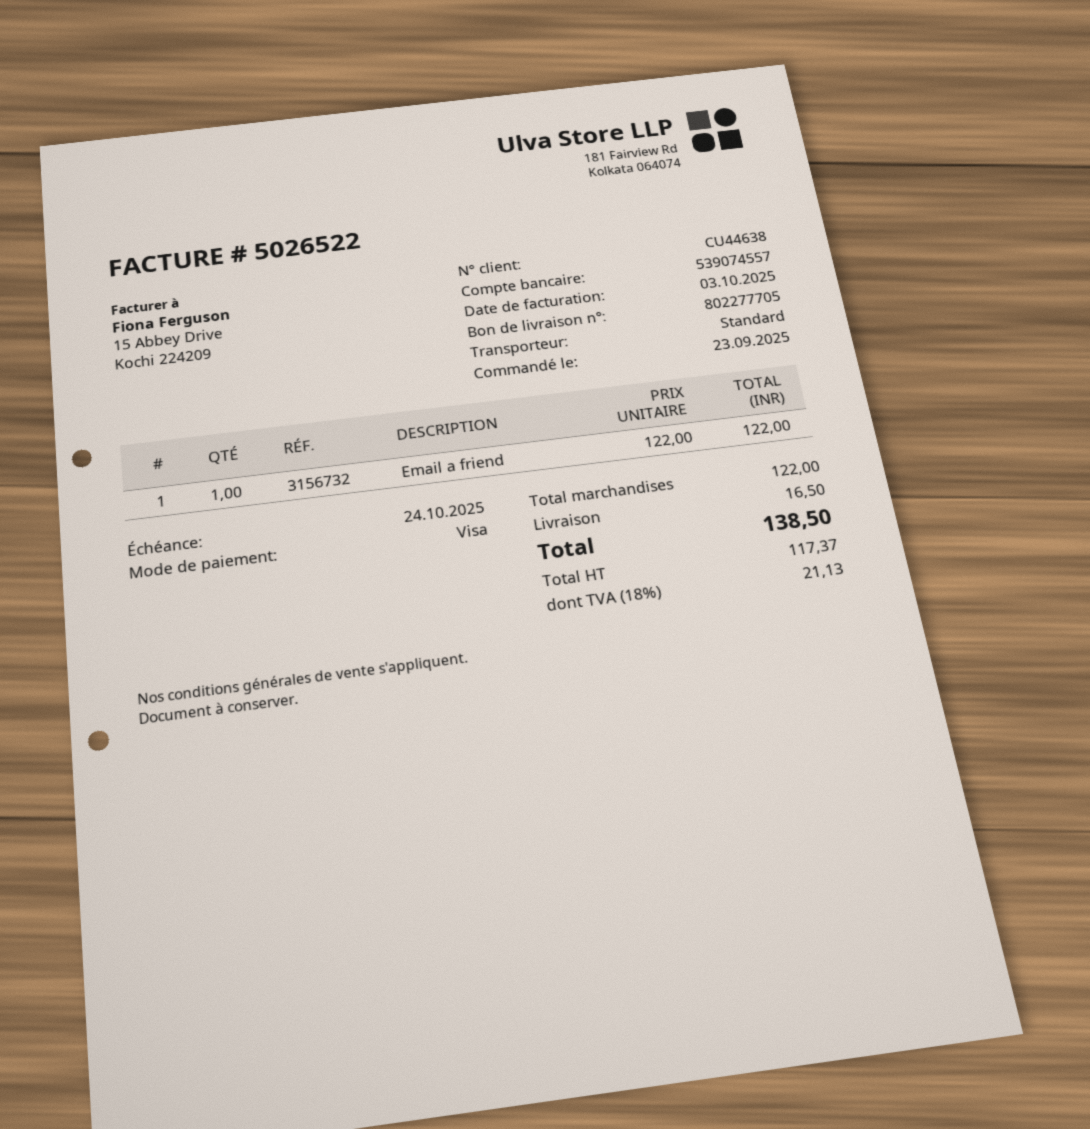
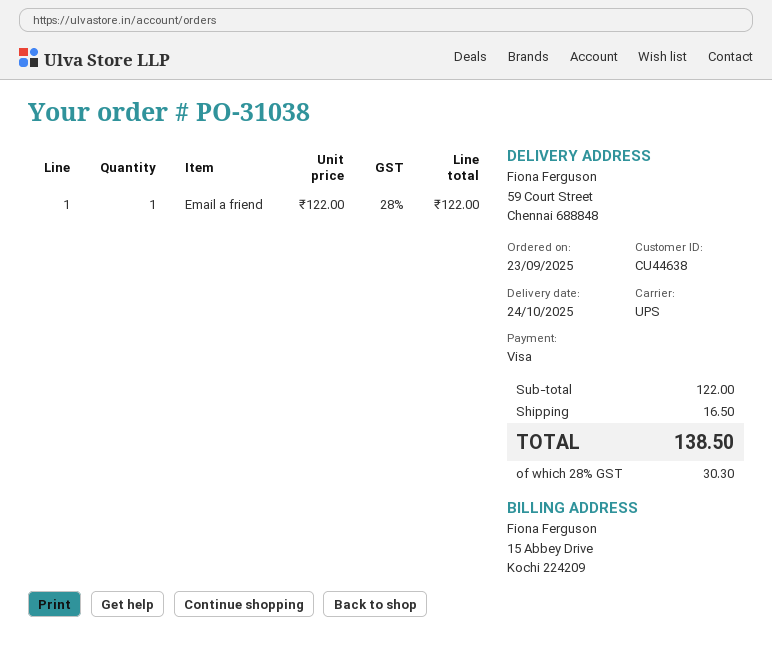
shipping method: standard -> UPS
tax: 18% = 21.13 -> 28% = 30.30

